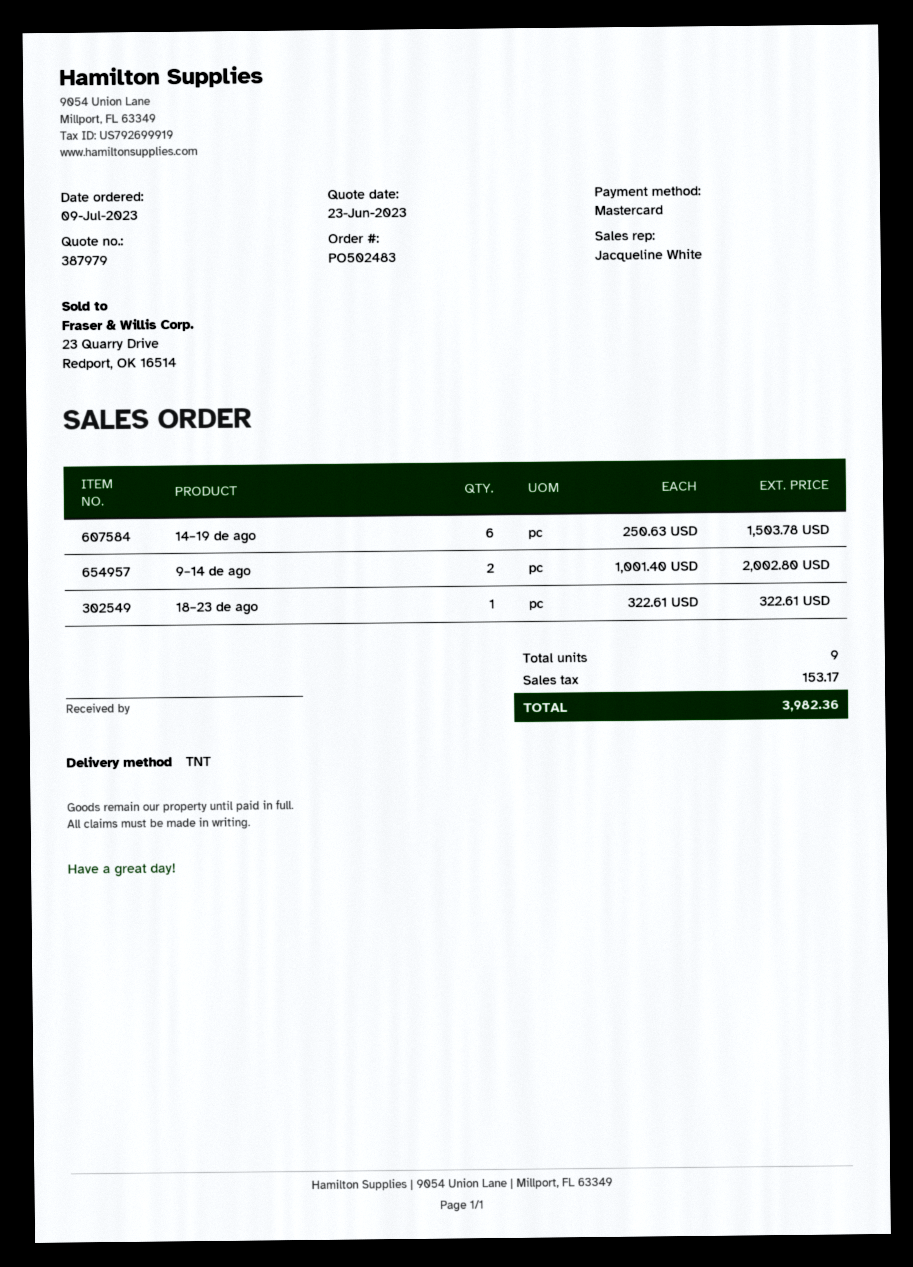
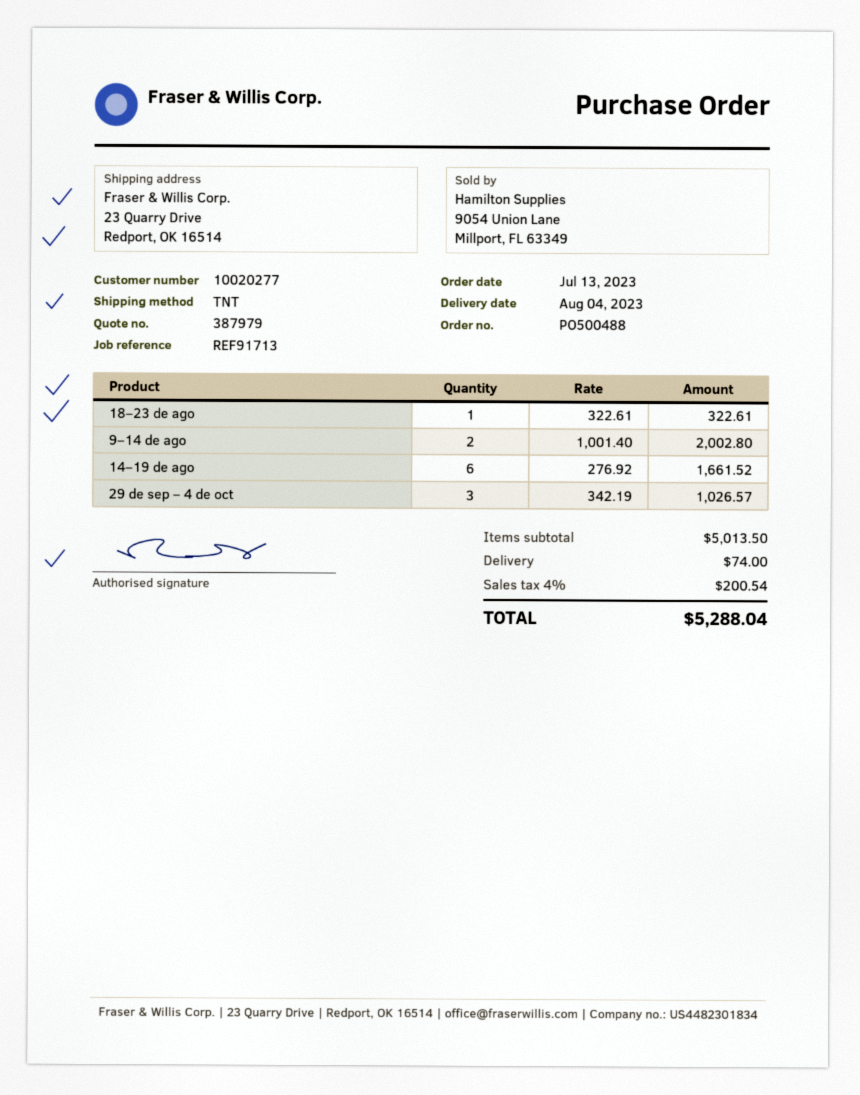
order number: PO502483 -> PO500488
order date: 2023-07-09 -> 2023-07-13
14–19 de ago: 6 x 250.63 = 1503.78 -> 6 x 276.92 = 1661.52
29 de sep – 4 de oct: none -> 3 x 342.19 = 1026.57
shipping: none -> 74.00
tax: 153.17 -> 200.54
total: 3982.36 -> 5288.04

